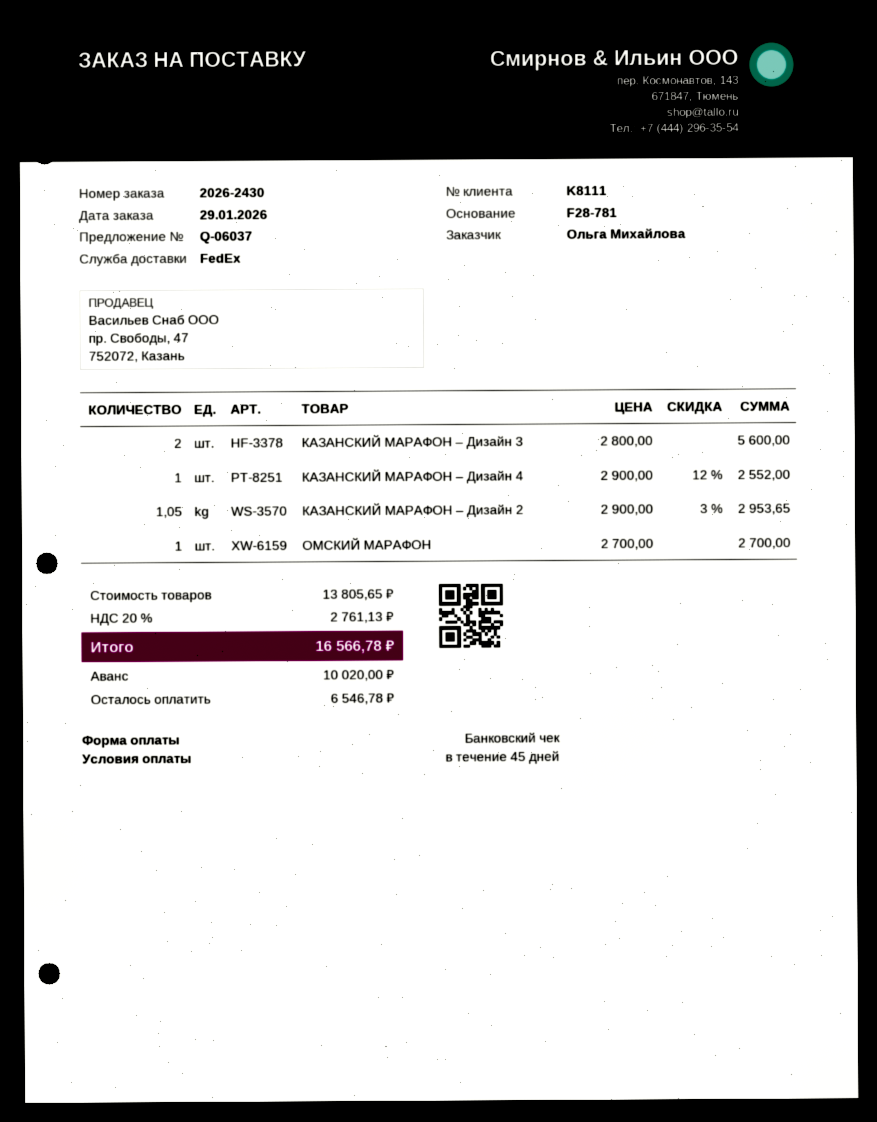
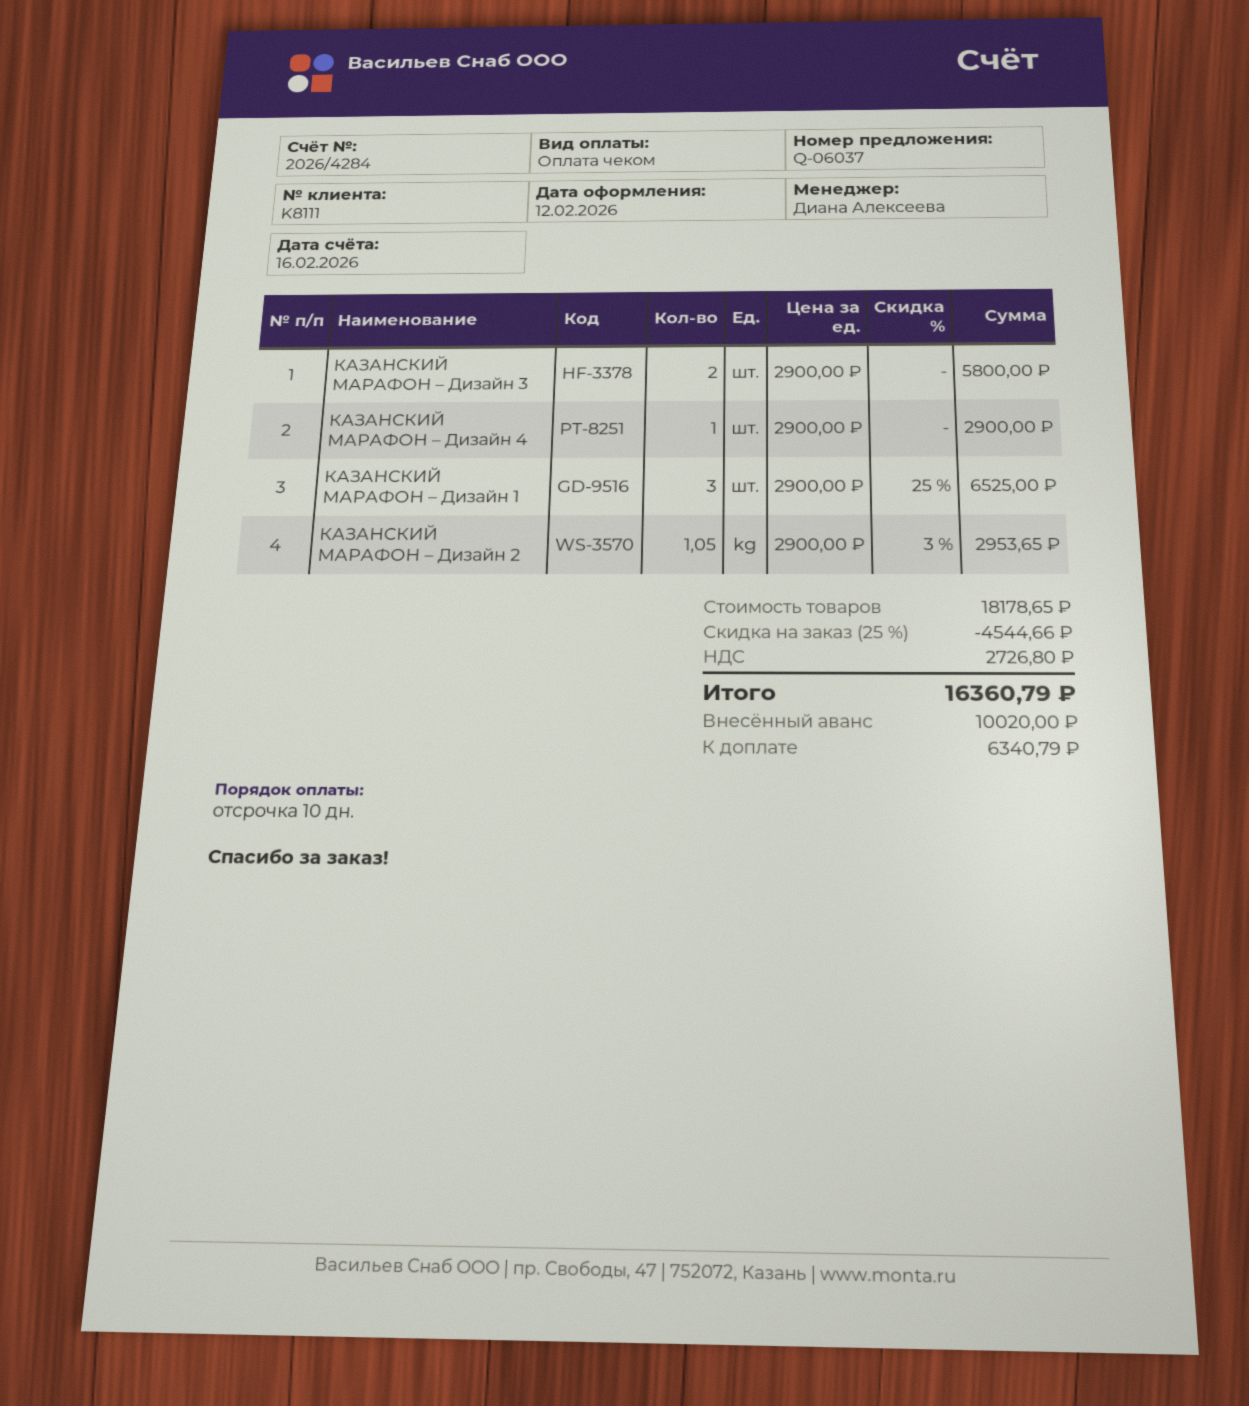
order date: 2026-01-29 -> 2026-02-12
payment terms: 45 days -> 10 days
КАЗАНСКИЙ МАРАФОН – Дизайн 3: 2 x 2800.00 = 5600.00 -> 2 x 2900.00 = 5800.00
КАЗАНСКИЙ МАРАФОН – Дизайн 4: 1 x 2900.00 - 12% = 2552.00 -> 1 x 2900.00 = 2900.00
ОМСКИЙ МАРАФОН: 1 x 2700.00 = 2700.00 -> none
КАЗАНСКИЙ МАРАФОН – Дизайн 1: none -> 3 x 2900.00 - 25% = 6525.00
subtotal: 13805.65 -> 18178.65
discount: none -> 25% = 4544.66
tax: 2761.13 -> 2726.80
total: 16566.78 -> 16360.79
balance: 6546.78 -> 6340.79

